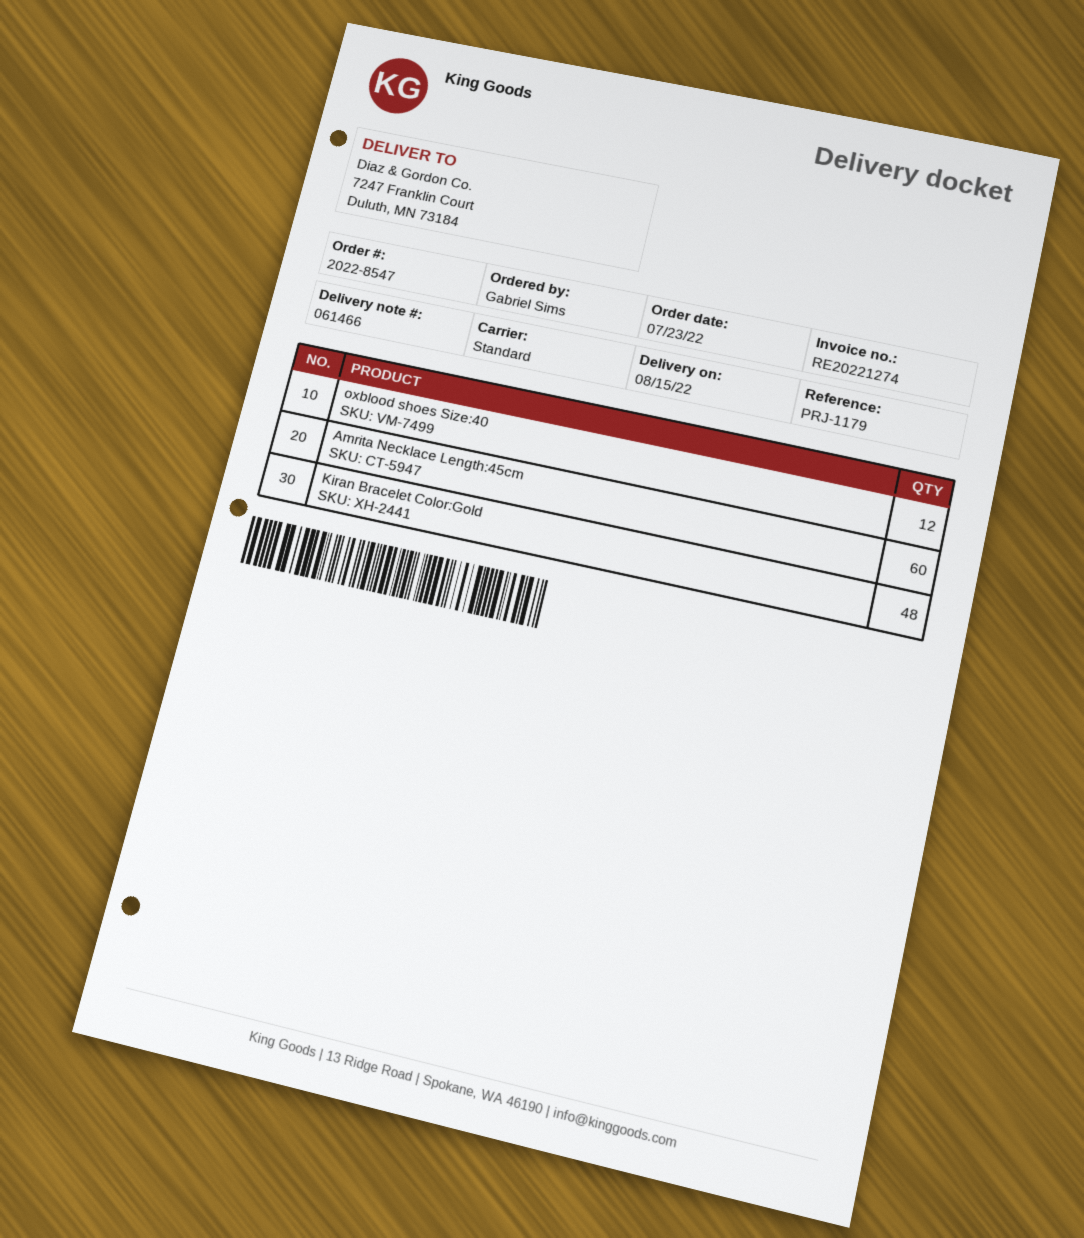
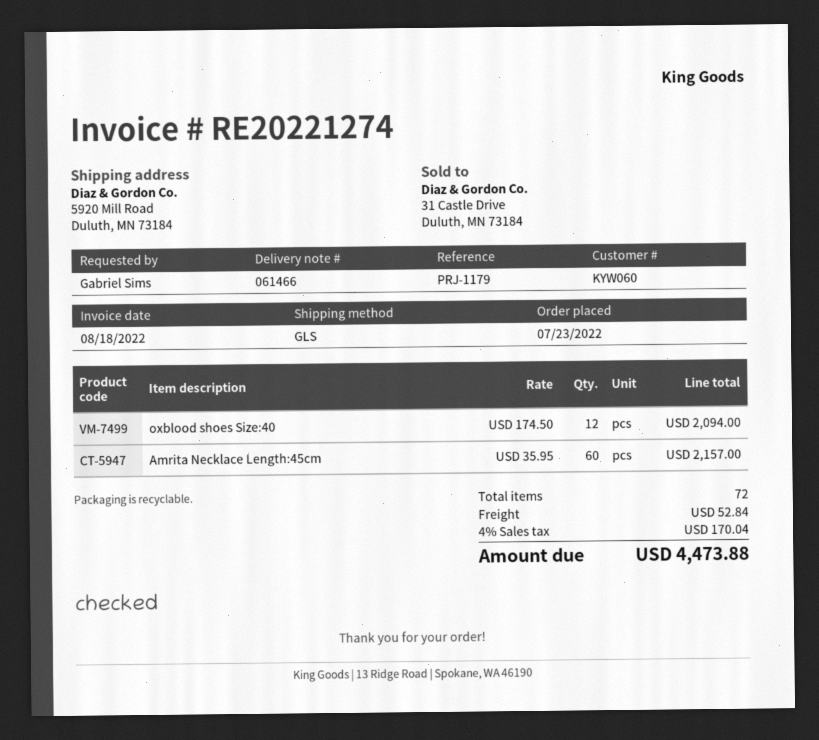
shipping method: standard -> GLS
ship to: 7247 Franklin Court, Duluth, MN 73184 -> 5920 Mill Road, Duluth, MN 73184
Kiran Bracelet Color:Gold: 48 -> none

